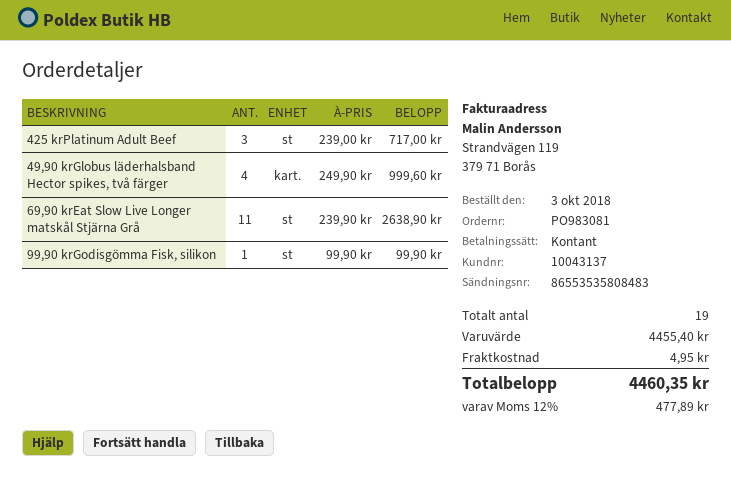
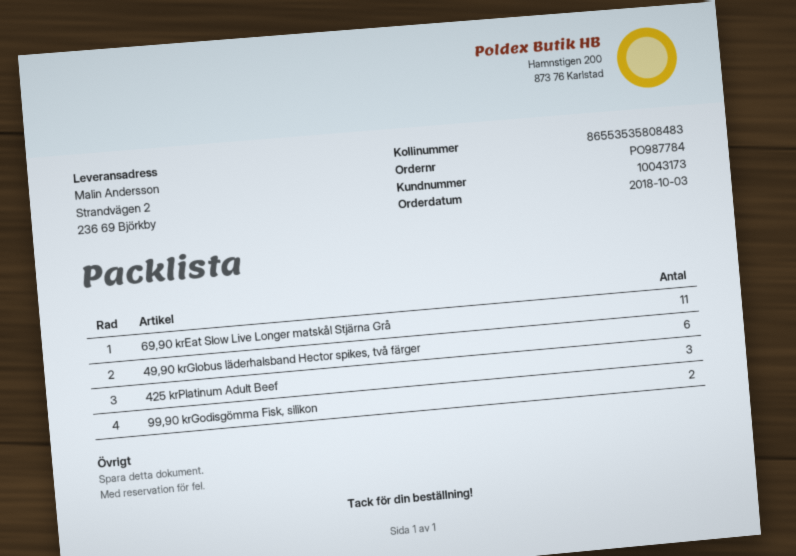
order number: PO983081 -> PO987784
customer number: 10043137 -> 10043173
49,90 krGlobus läderhalsband Hector spikes, två färger: 4 -> 6
99,90 krGodisgömma Fisk, silikon: 1 -> 2

